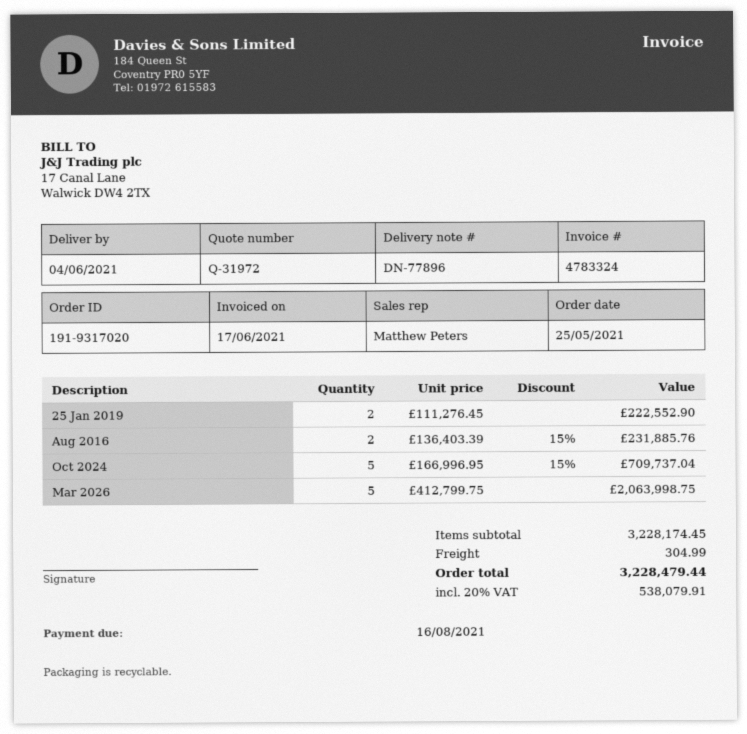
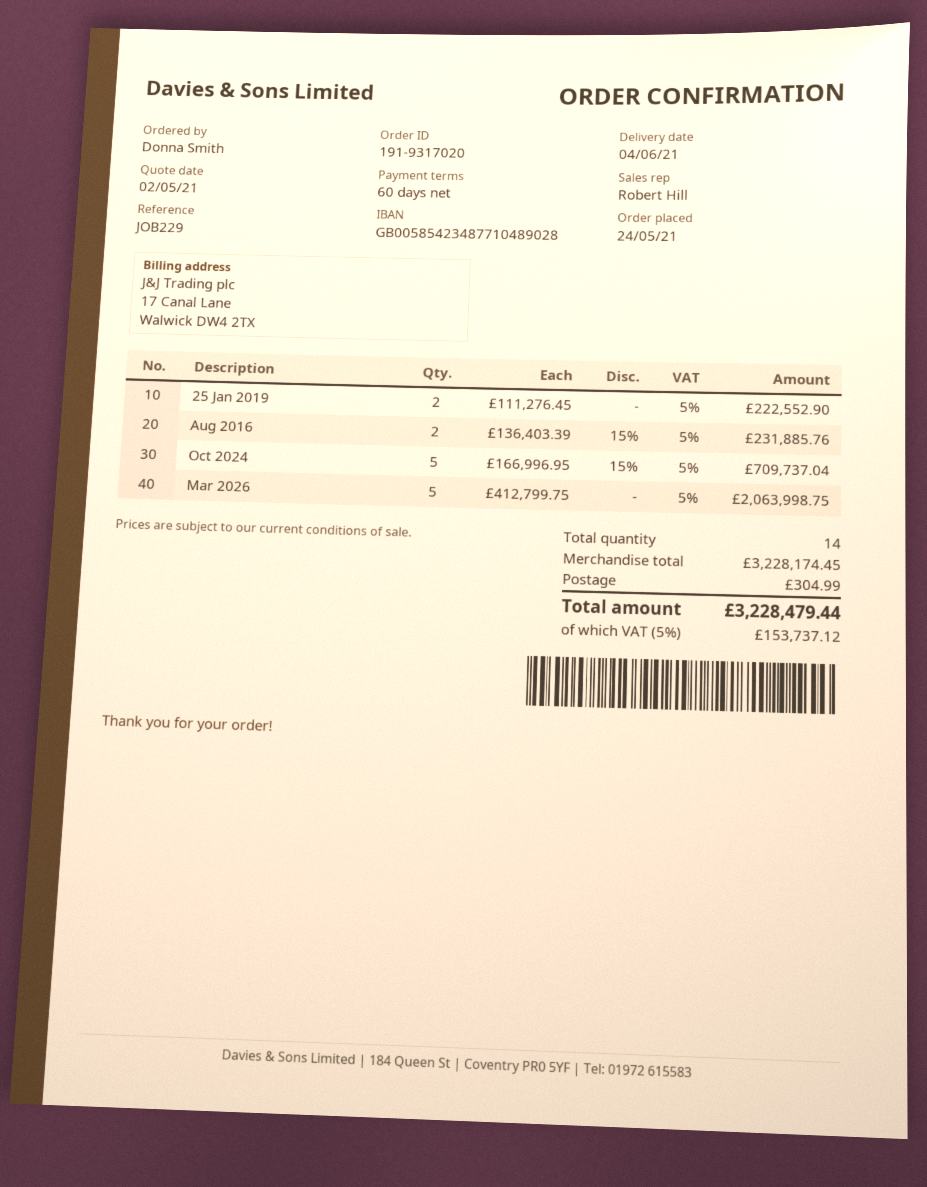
order date: 2021-05-25 -> 2021-05-24
sales rep: Matthew Peters -> Robert Hill
tax: 20% = 538079.91 -> 5% = 153737.12

